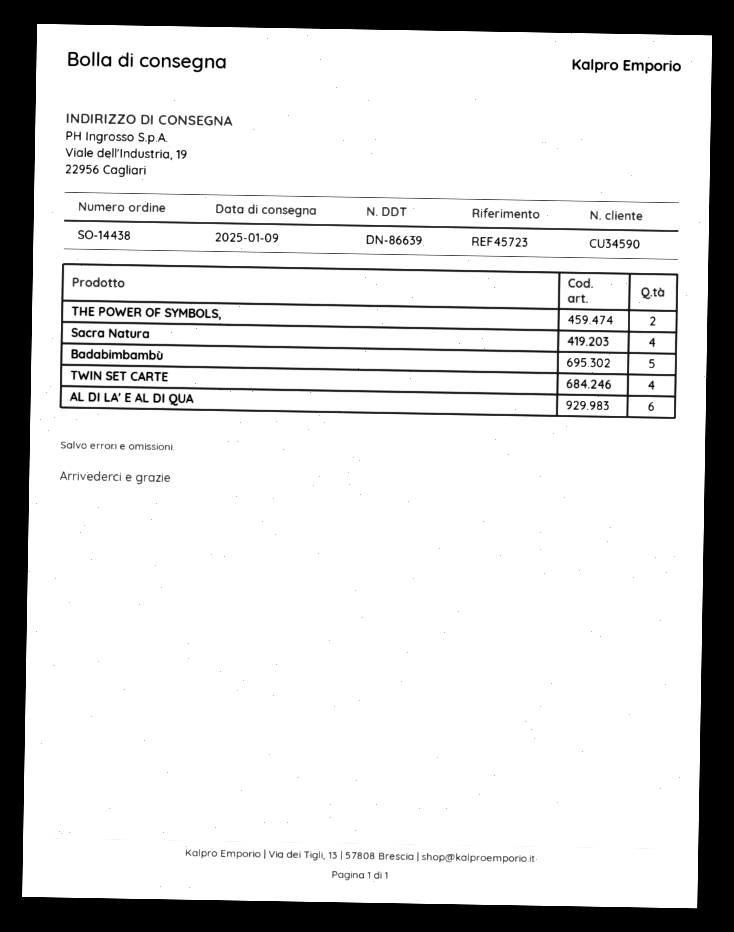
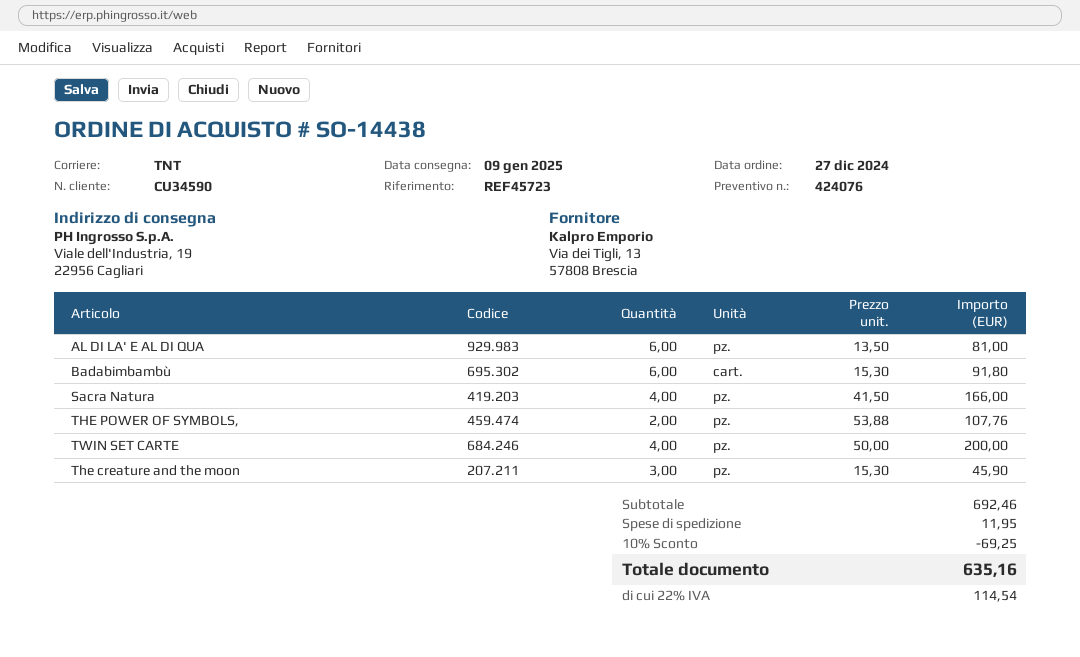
Badabimbambù: 5 -> 6
The creature and the moon: none -> 3

